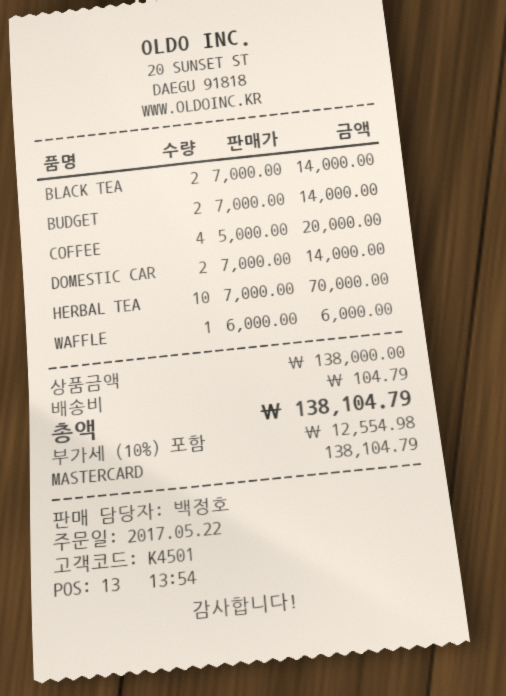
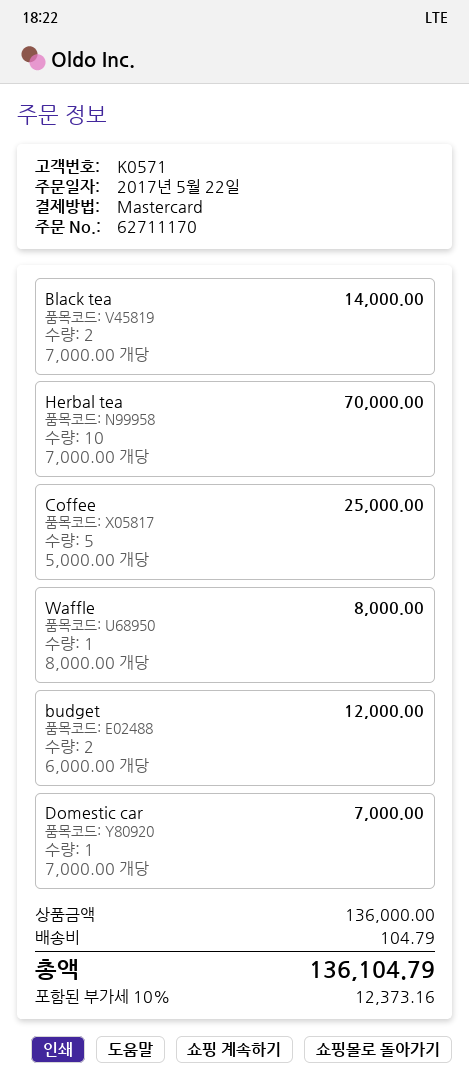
customer number: K4501 -> K0571
BUDGET: 2 x 7000.00 = 14000.00 -> 2 x 6000.00 = 12000.00
COFFEE: 4 x 5000.00 = 20000.00 -> 5 x 5000.00 = 25000.00
DOMESTIC CAR: 2 x 7000.00 = 14000.00 -> 1 x 7000.00 = 7000.00
WAFFLE: 1 x 6000.00 = 6000.00 -> 1 x 8000.00 = 8000.00
subtotal: 138000.00 -> 136000.00
tax: 10% = 12554.98 -> 10% = 12373.16
total: 138104.79 -> 136104.79

